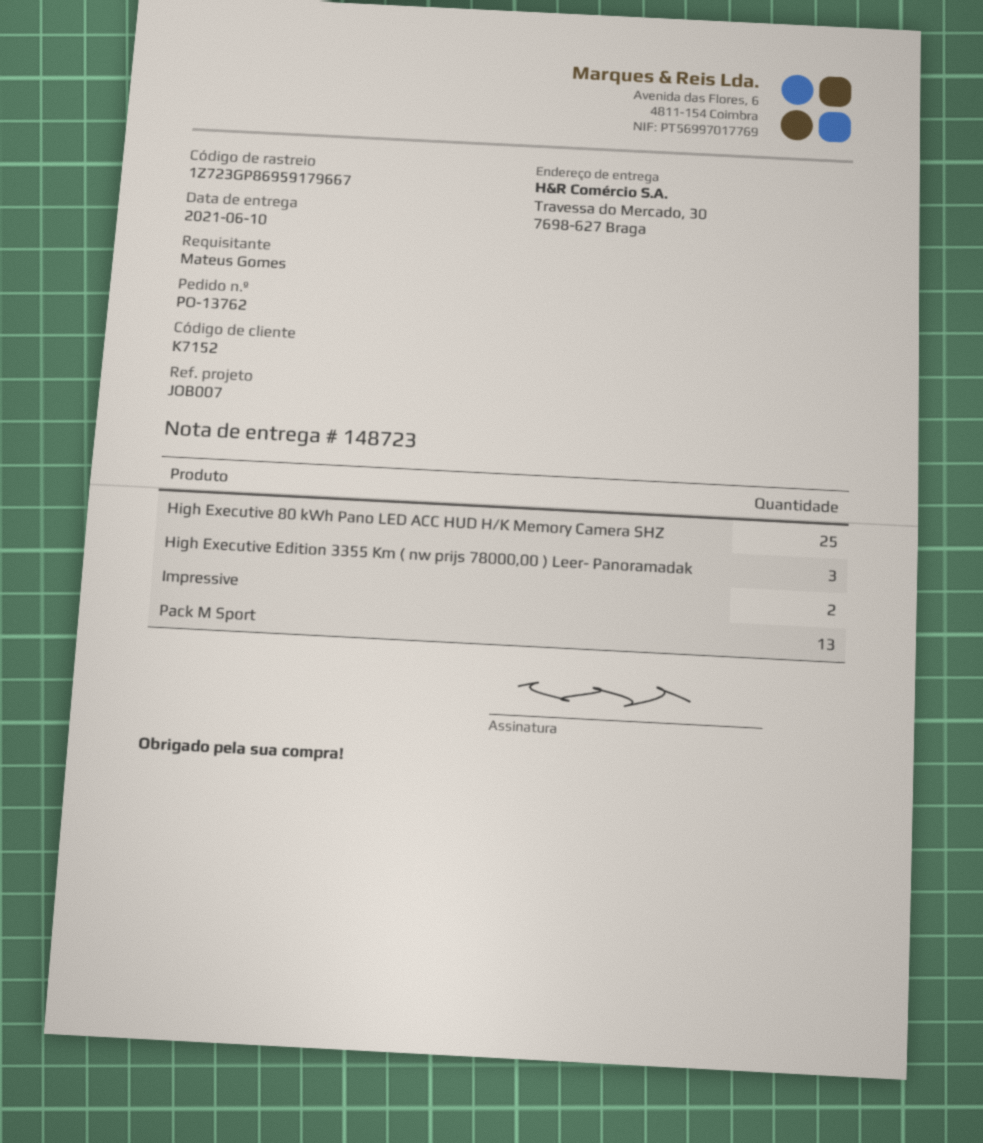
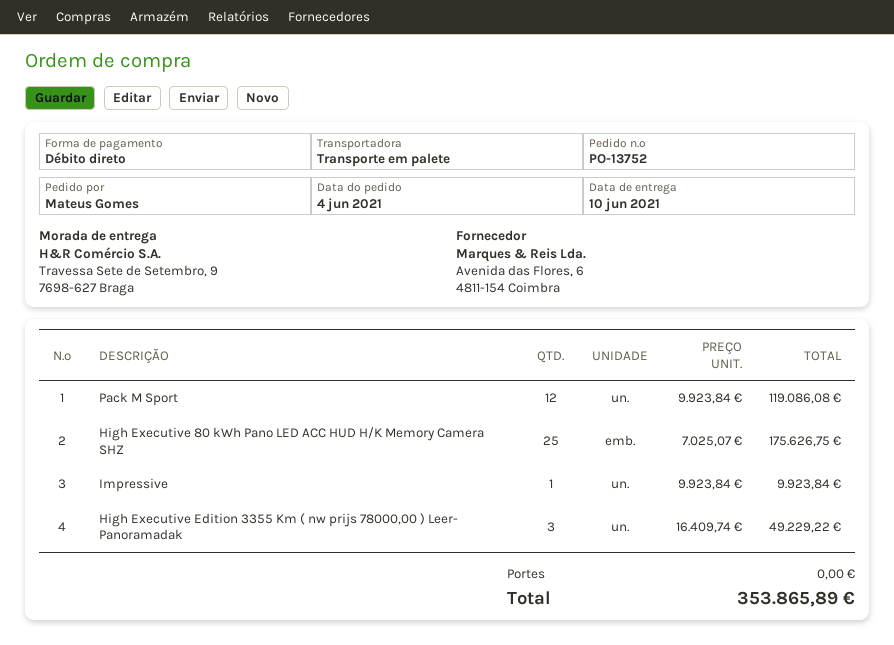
order number: PO-13762 -> PO-13752
ship to: Travessa do Mercado, 30, 7698-627 Braga -> Travessa Sete de Setembro, 9, 7698-627 Braga
Impressive: 2 -> 1
Pack M Sport: 13 -> 12

